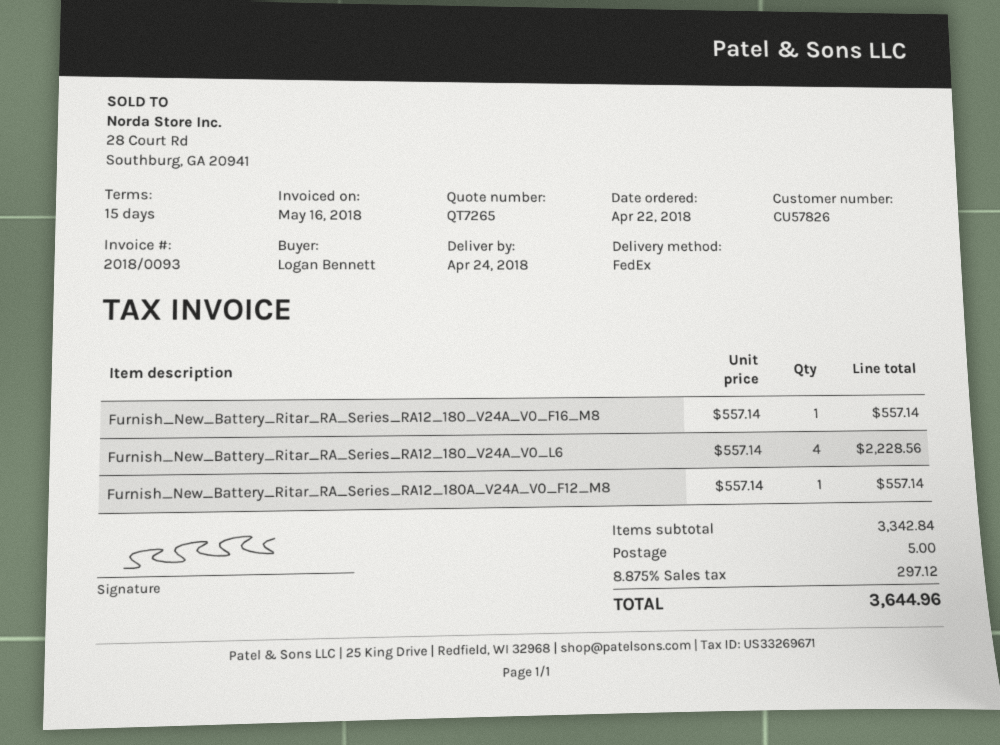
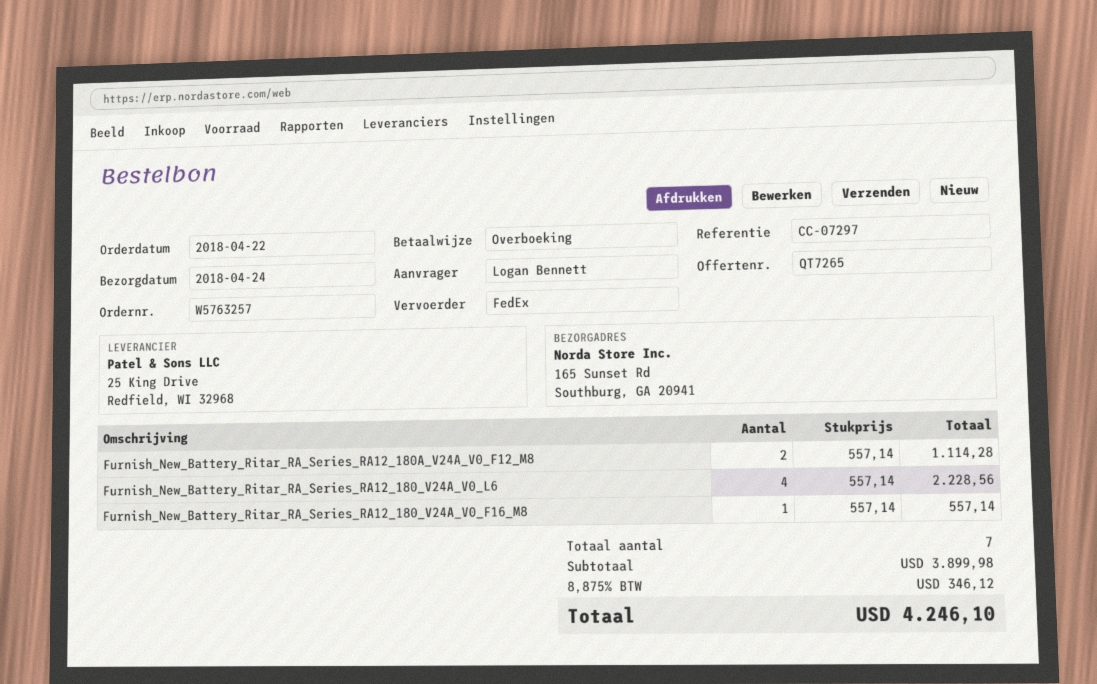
Furnish_New_Battery_Ritar_RA_Series_RA12_180A_V24A_V0_F12_M8: 1 x 557.14 = 557.14 -> 2 x 557.14 = 1114.28
subtotal: 3342.84 -> 3899.98
shipping: 5.00 -> none
tax: 8.875% = 297.12 -> 8.875% = 346.12
total: 3644.96 -> 4246.10

